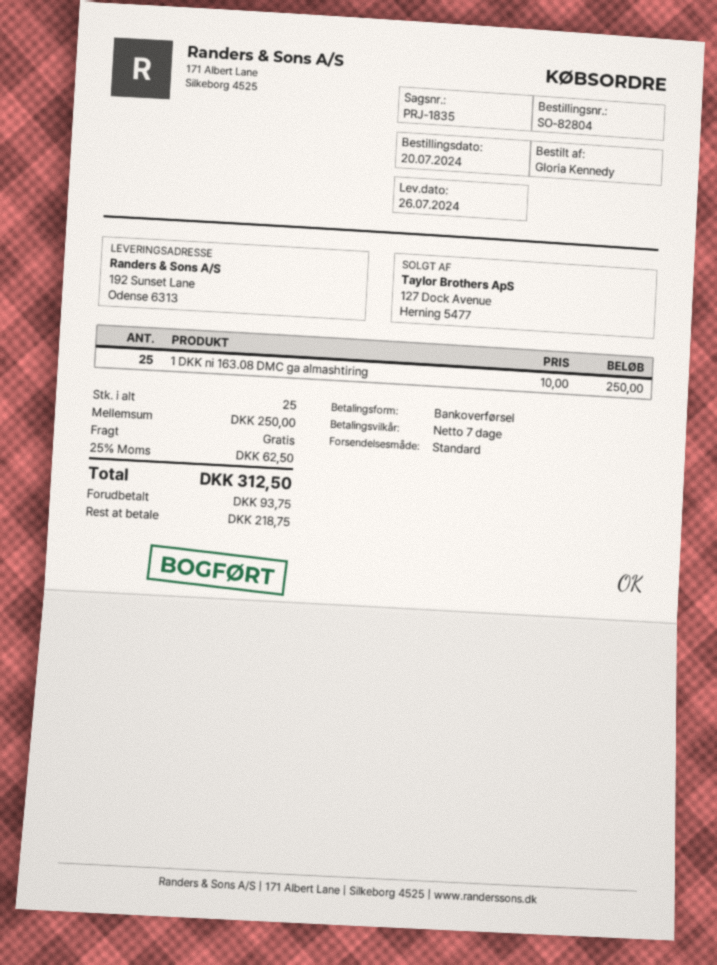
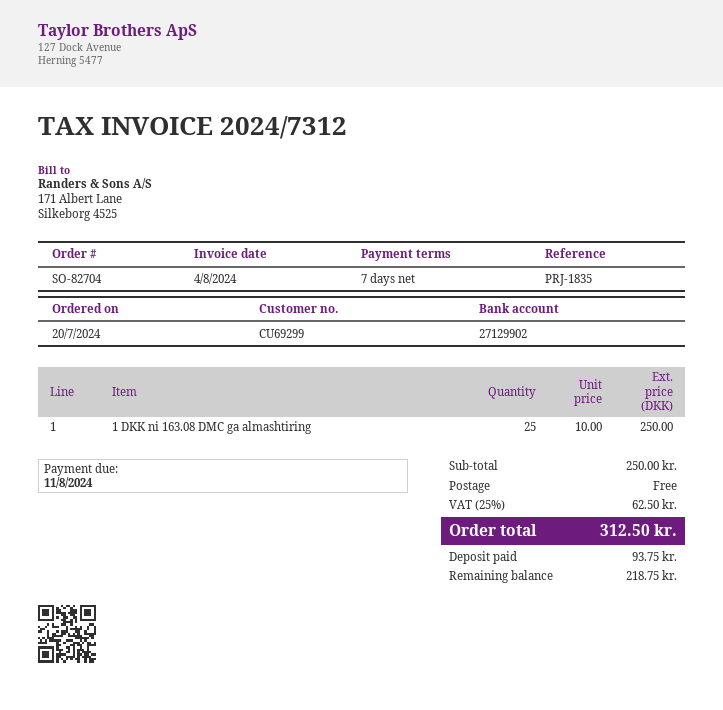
order number: SO-82804 -> SO-82704

